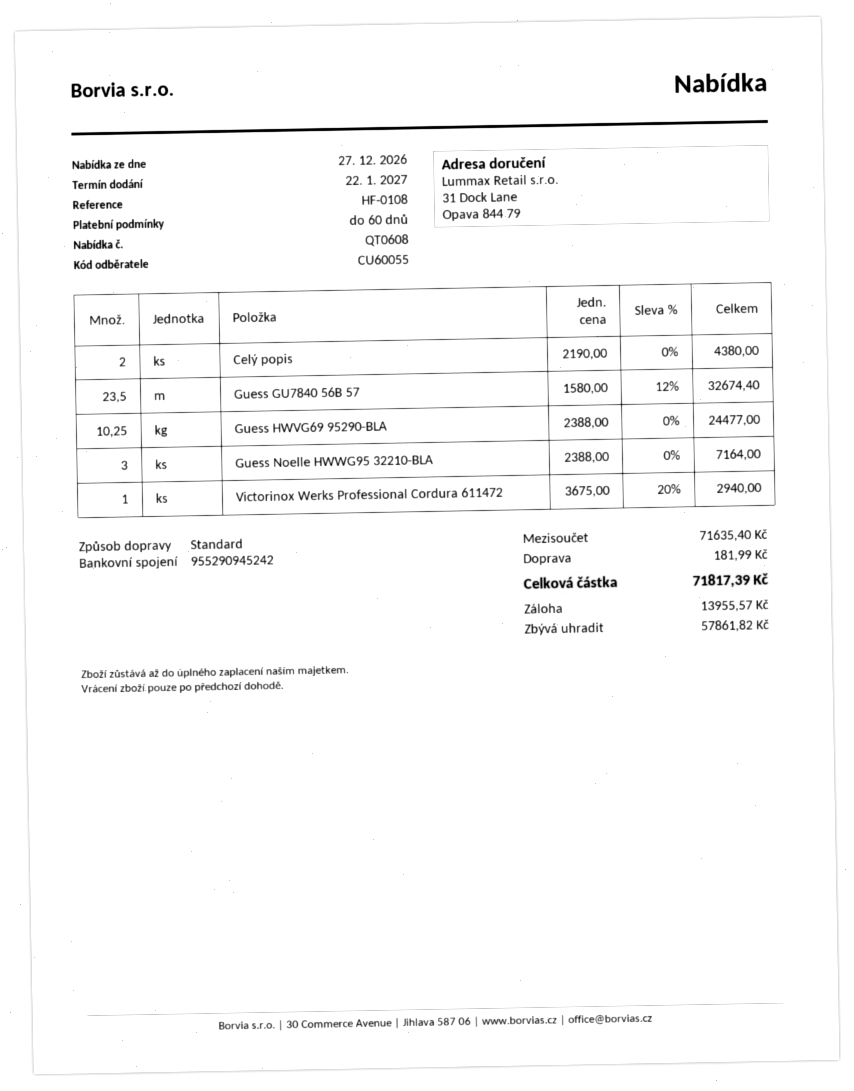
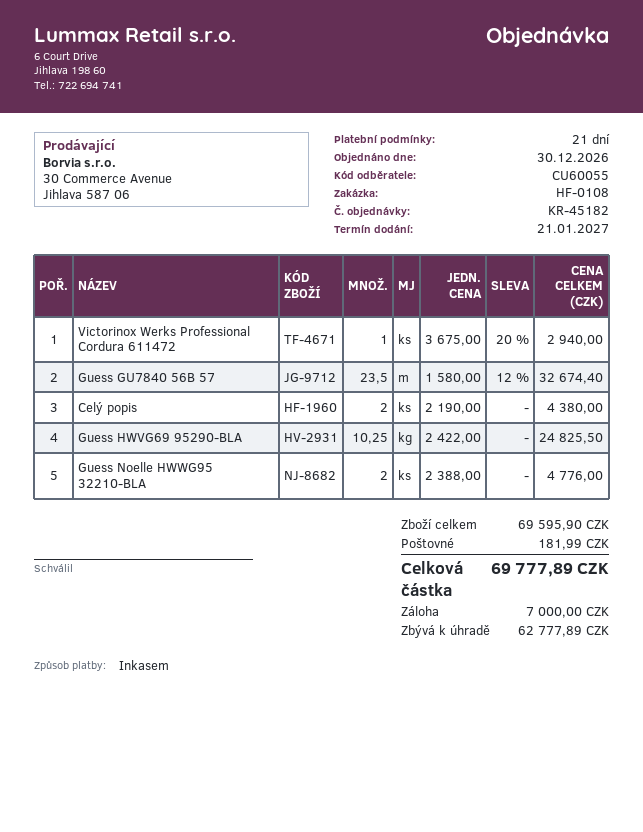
delivery date: 2027-01-22 -> 2027-01-21
payment terms: 60 days -> 21 days
Guess HWVG69 95290-BLA: 10.25 x 2388.00 = 24477.00 -> 10.25 x 2422.00 = 24825.50
Guess Noelle HWWG95 32210-BLA: 3 x 2388.00 = 7164.00 -> 2 x 2388.00 = 4776.00
subtotal: 71635.40 -> 69595.90
total: 71817.39 -> 69777.89
deposit: 13955.57 -> 7000.00
balance: 57861.82 -> 62777.89

